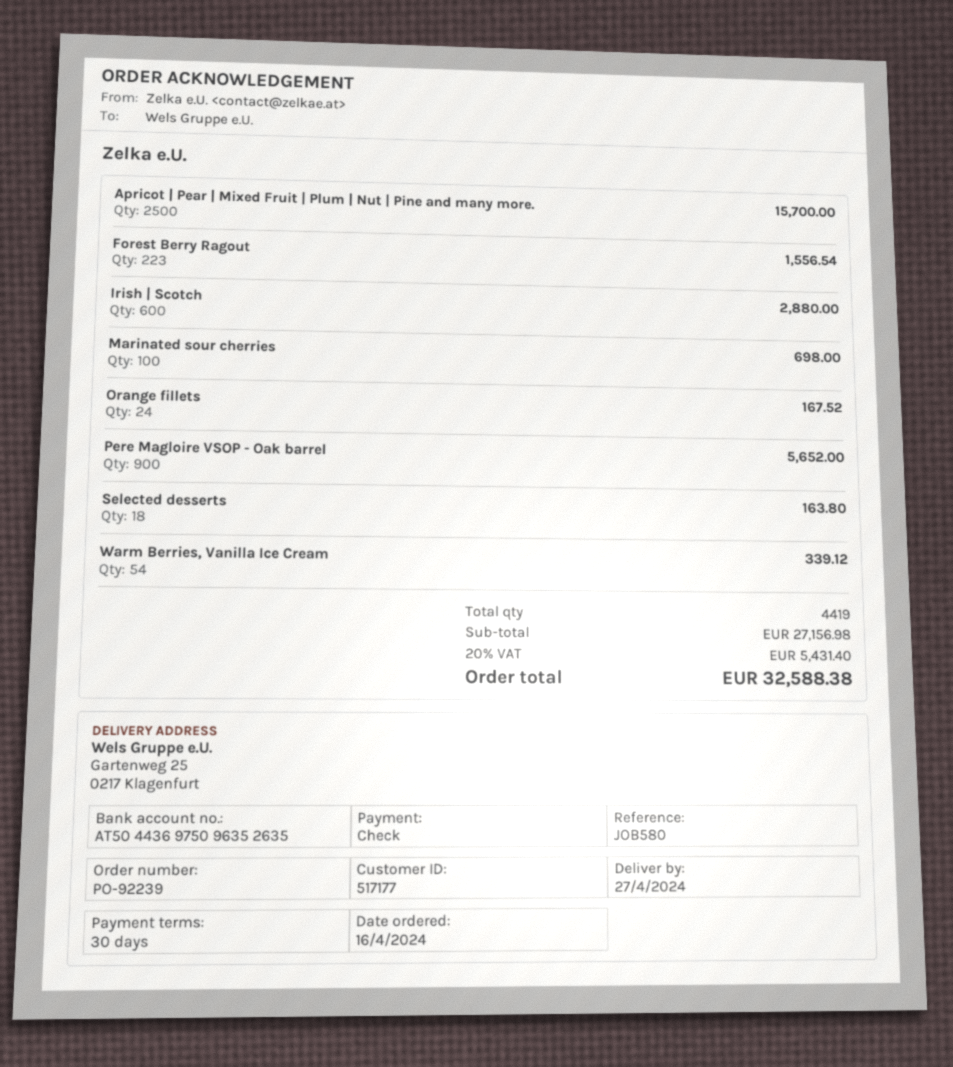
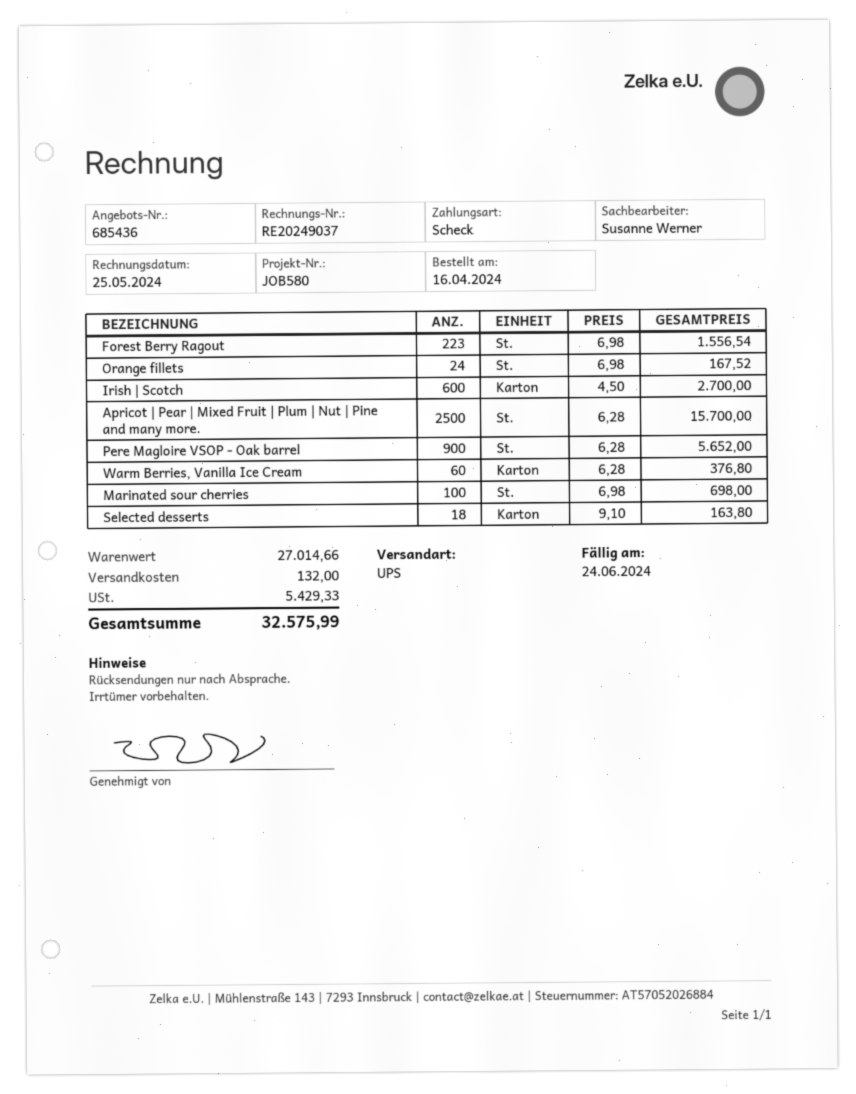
Irish | Scotch: 600 for 2880.00 -> 600 for 2700.00
Warm Berries, Vanilla Ice Cream: 54 for 339.12 -> 60 for 376.80
subtotal: 27156.98 -> 27014.66
shipping: none -> 132.00
tax: 5431.40 -> 5429.33
total: 32588.38 -> 32575.99

